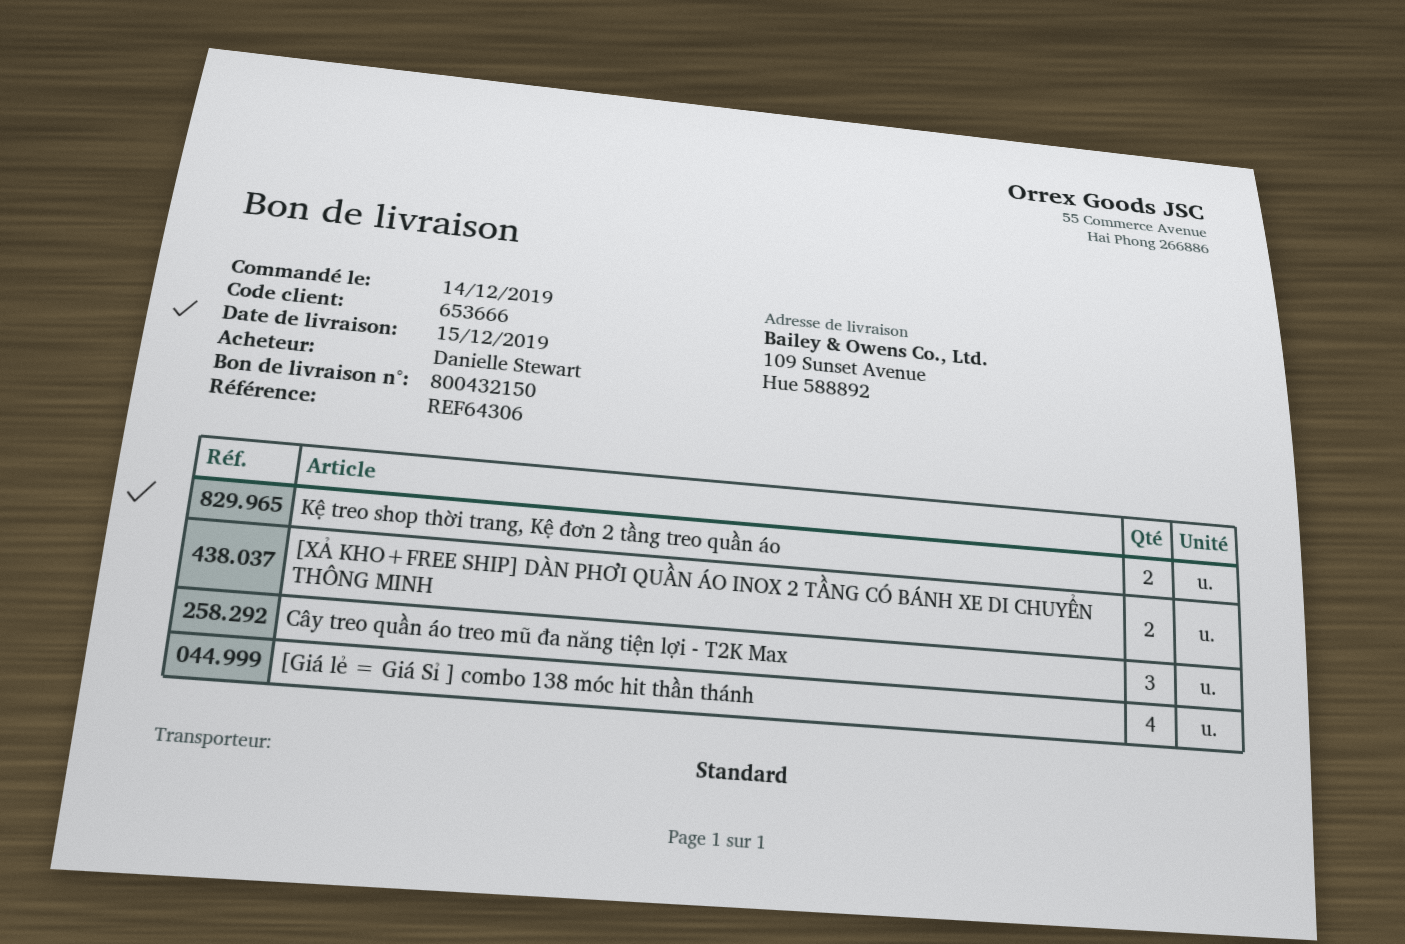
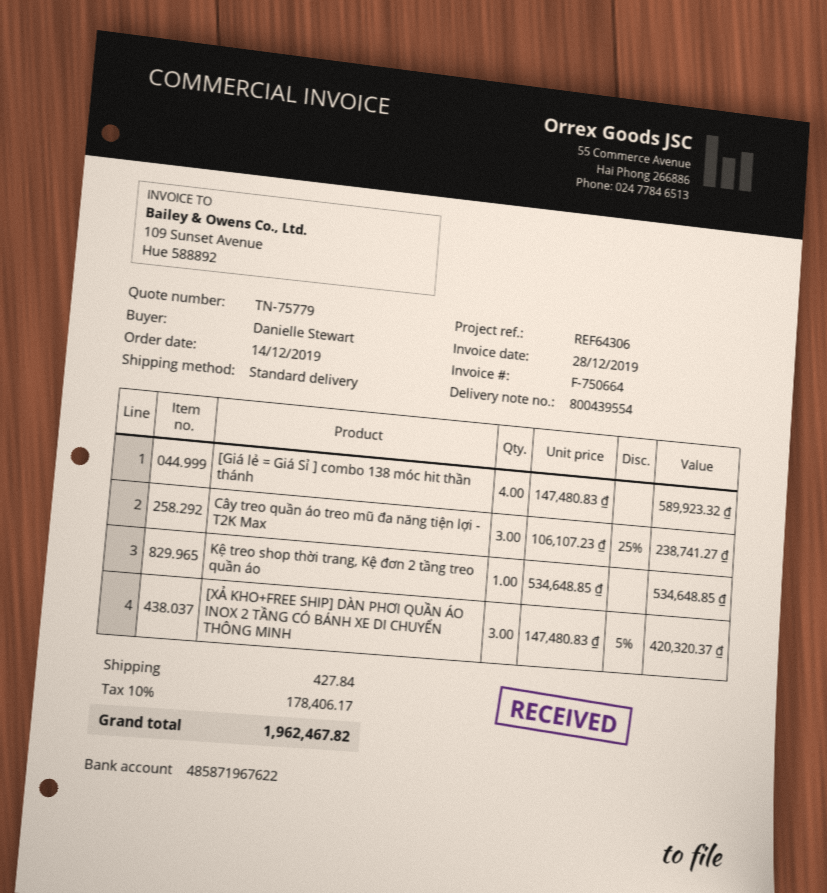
delivery note number: 800432150 -> 800439554
Kệ treo shop thời trang, Kệ đơn 2 tầng treo quần áo: 2 -> 1
[XẢ KHO+FREE SHIP] DÀN PHƠI QUẦN ÁO INOX 2 TẦNG CÓ BÁNH XE DI CHUYỂN THÔNG MINH: 2 -> 3

